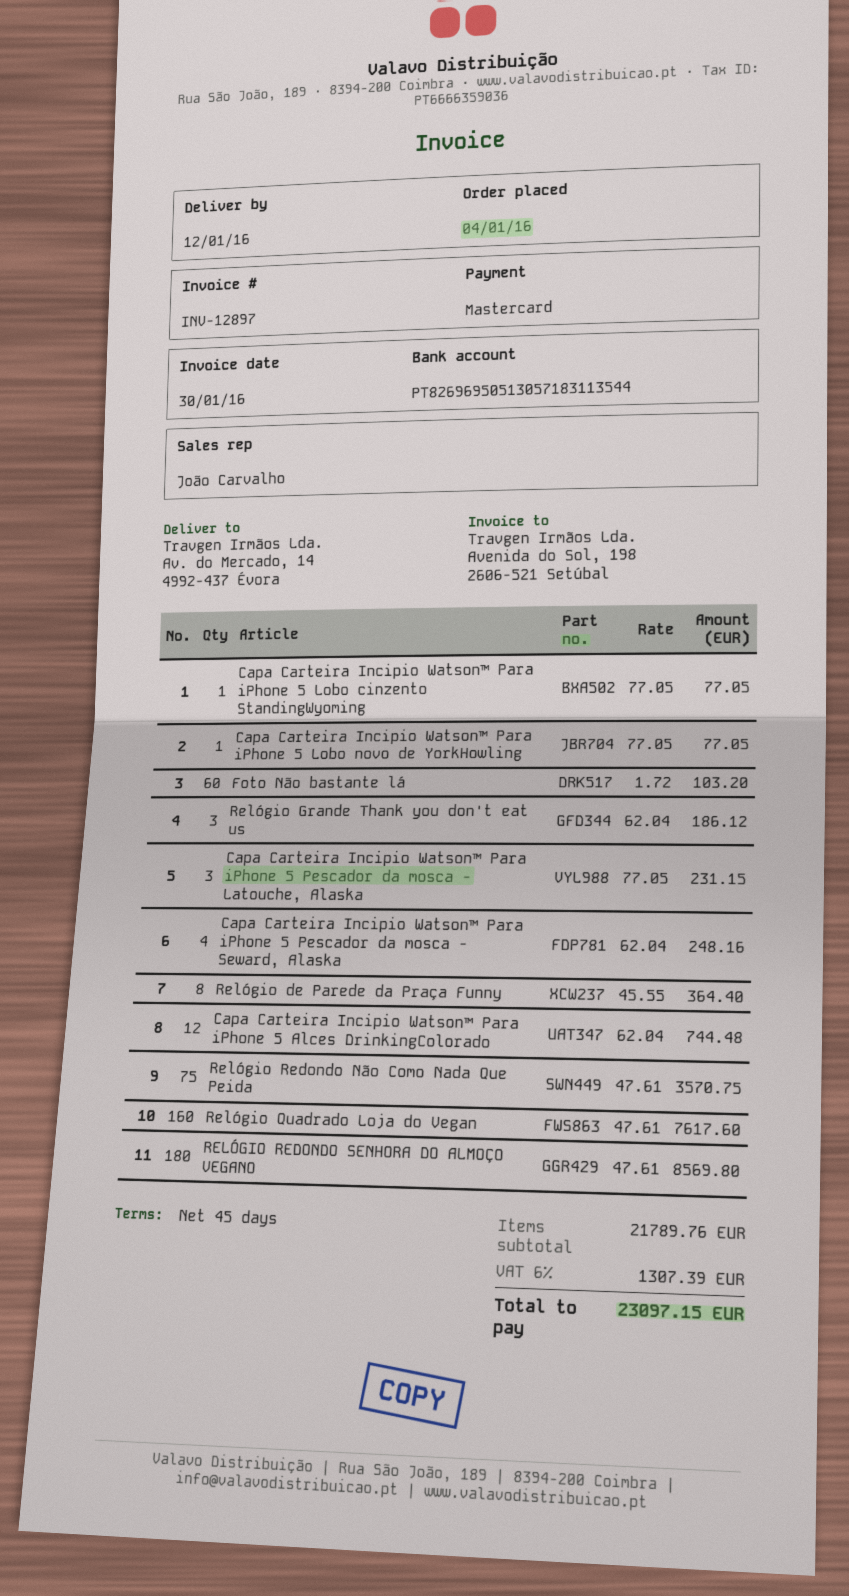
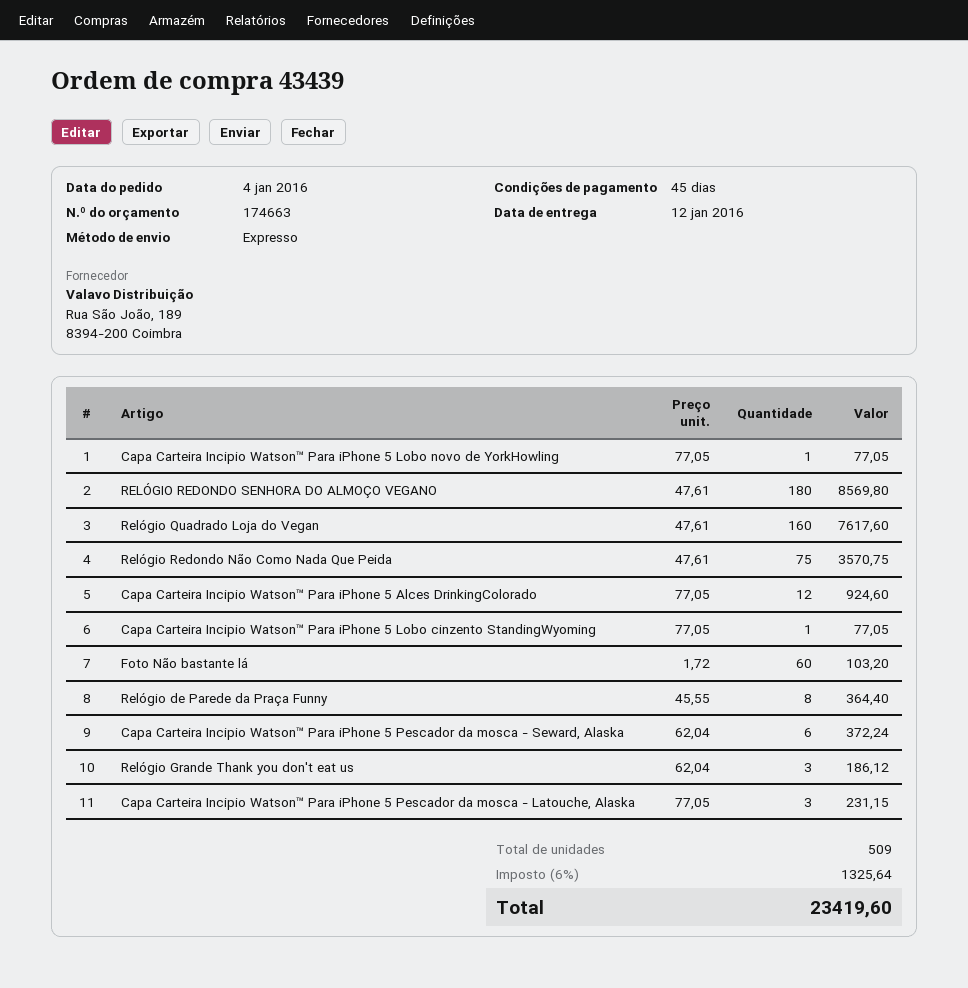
Capa Carteira Incipio Watson™ Para iPhone 5 Pescador da mosca - Seward, Alaska: 4 x 62.04 = 248.16 -> 6 x 62.04 = 372.24
Capa Carteira Incipio Watson™ Para iPhone 5 Alces DrinkingColorado: 12 x 62.04 = 744.48 -> 12 x 77.05 = 924.60
tax: 6% = 1307.39 -> 6% = 1325.64
total: 23097.15 -> 23419.60

